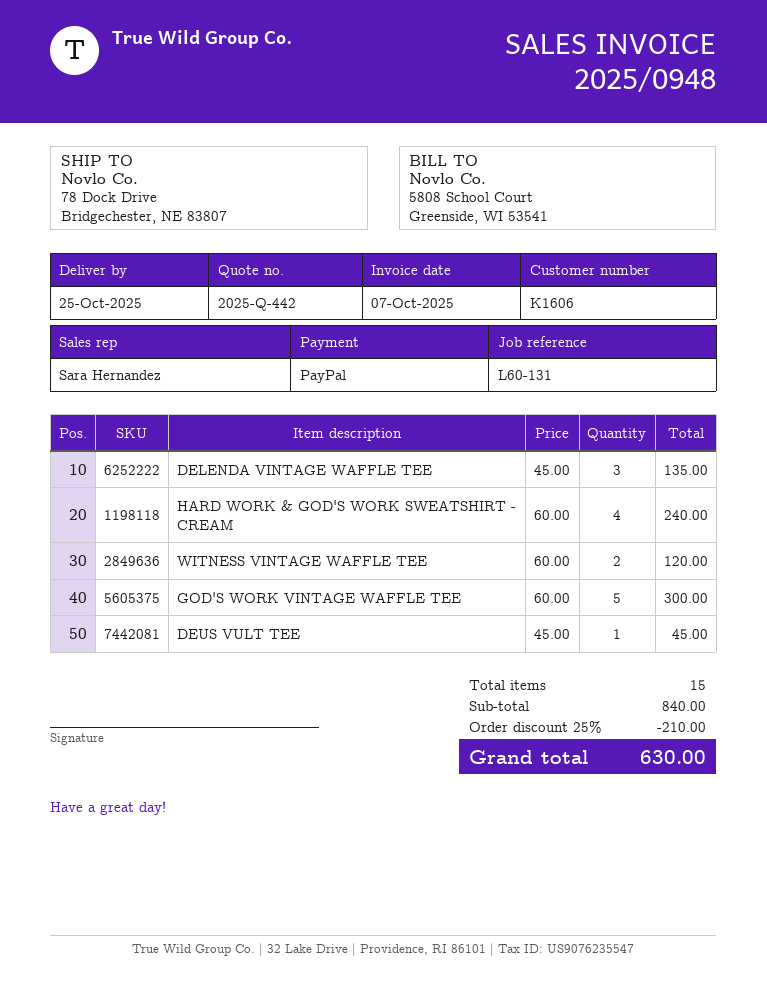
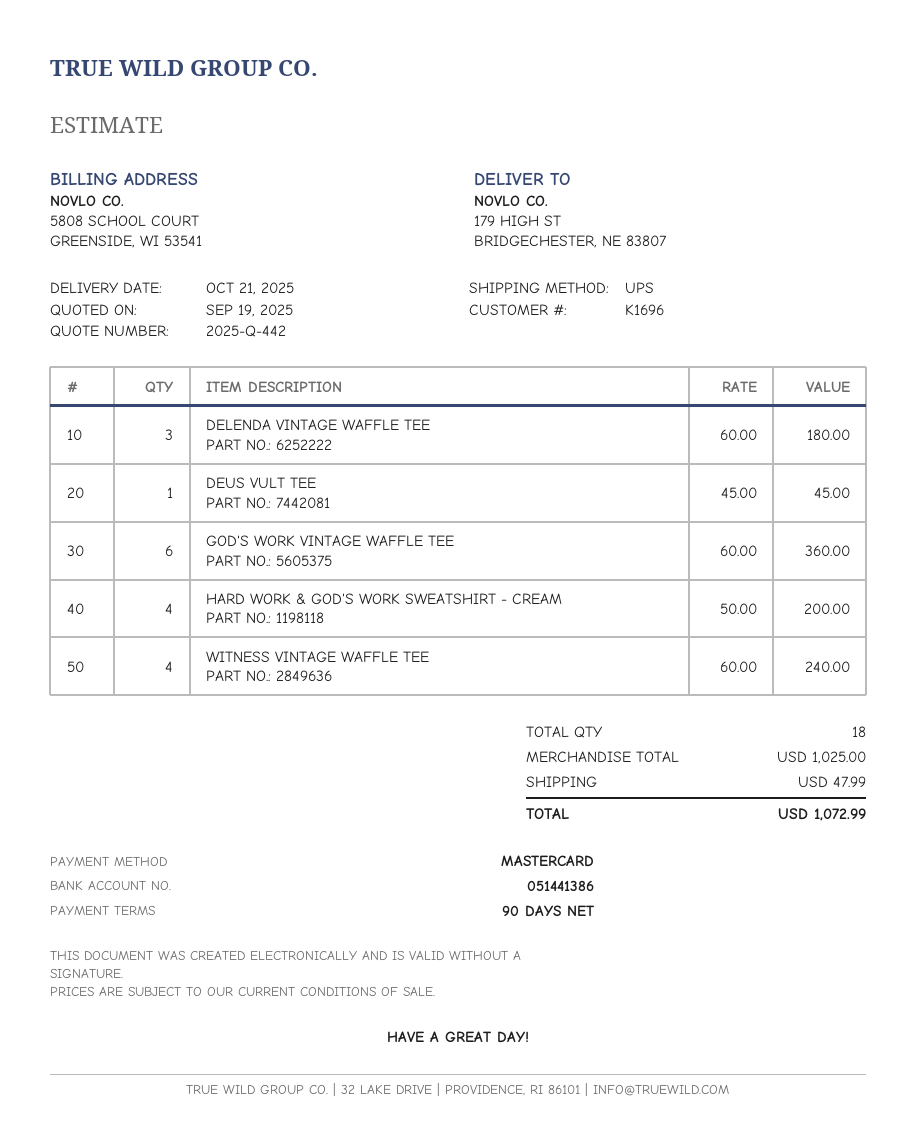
delivery date: 2025-10-25 -> 2025-10-21
customer number: K1606 -> K1696
payment method: PayPal -> Mastercard
ship to: 78 Dock Drive, Bridgechester, NE 83807 -> 179 HIGH ST, BRIDGECHESTER, NE 83807
DELENDA VINTAGE WAFFLE TEE: 3 x 45.00 = 135.00 -> 3 x 60.00 = 180.00
HARD WORK & GOD'S WORK SWEATSHIRT - CREAM: 4 x 60.00 = 240.00 -> 4 x 50.00 = 200.00
WITNESS VINTAGE WAFFLE TEE: 2 x 60.00 = 120.00 -> 4 x 60.00 = 240.00
GOD'S WORK VINTAGE WAFFLE TEE: 5 x 60.00 = 300.00 -> 6 x 60.00 = 360.00
total quantity: 15 -> 18
subtotal: 840.00 -> 1025.00
discount: 25% = 210.00 -> none
shipping: none -> 47.99
total: 630.00 -> 1072.99

